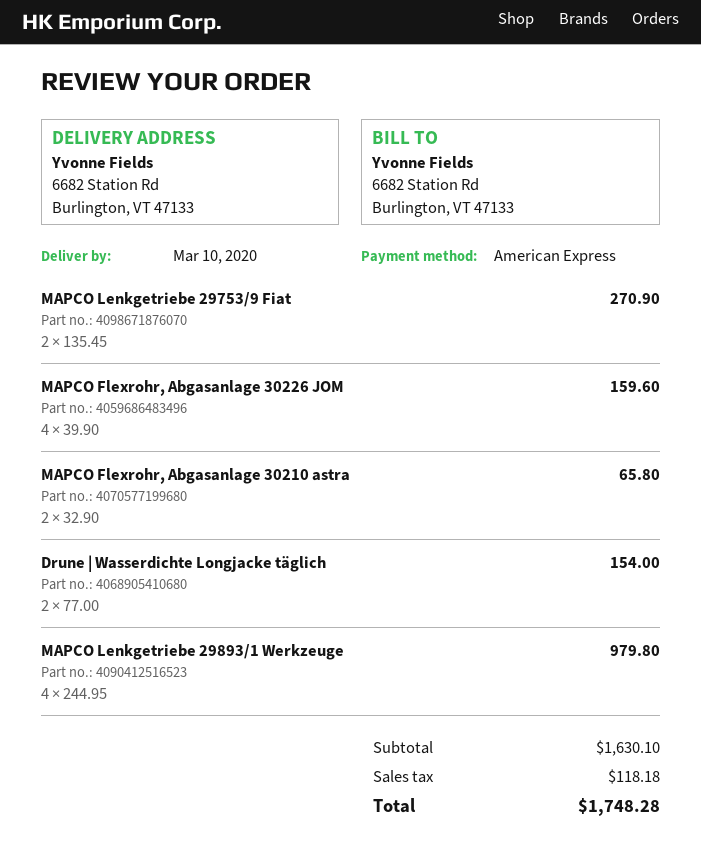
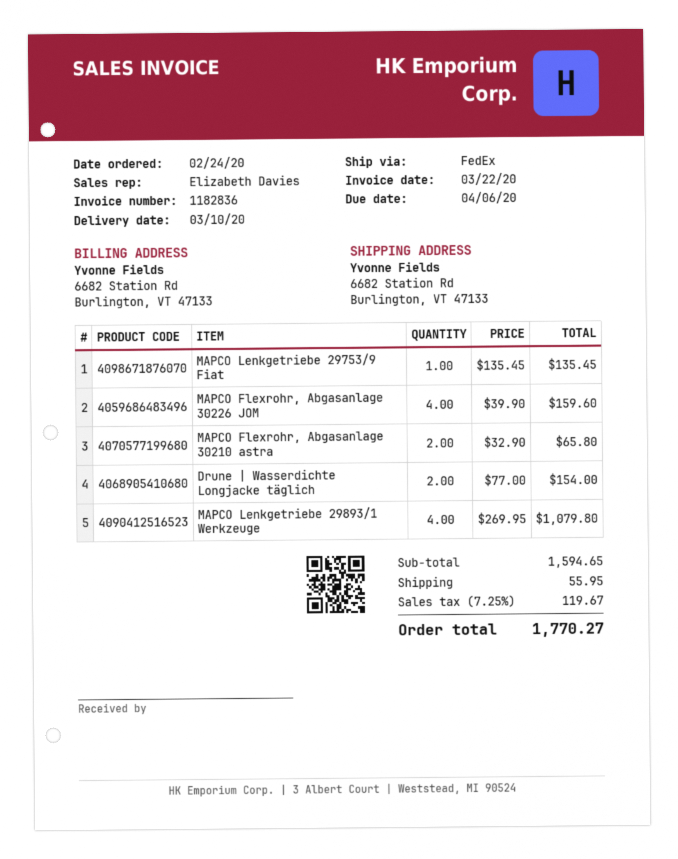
MAPCO Lenkgetriebe 29753/9 Fiat: 2 x 135.45 = 270.90 -> 1 x 135.45 = 135.45
MAPCO Lenkgetriebe 29893/1 Werkzeuge: 4 x 244.95 = 979.80 -> 4 x 269.95 = 1079.80
subtotal: 1630.10 -> 1594.65
shipping: none -> 55.95
tax: 118.18 -> 119.67
total: 1748.28 -> 1770.27

